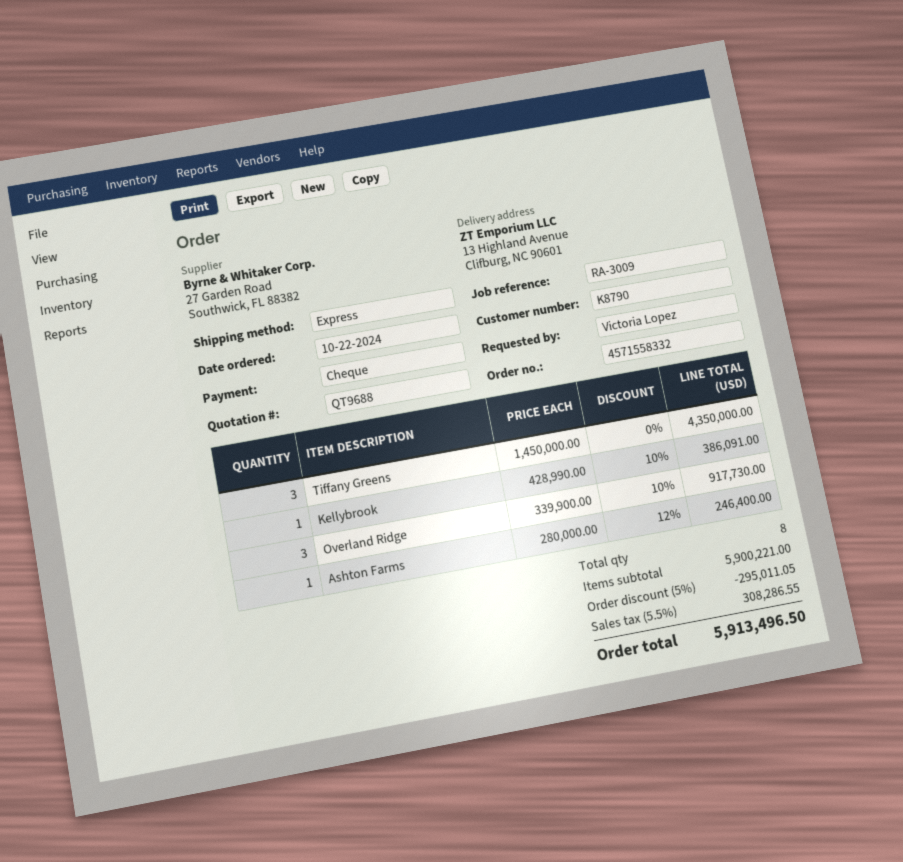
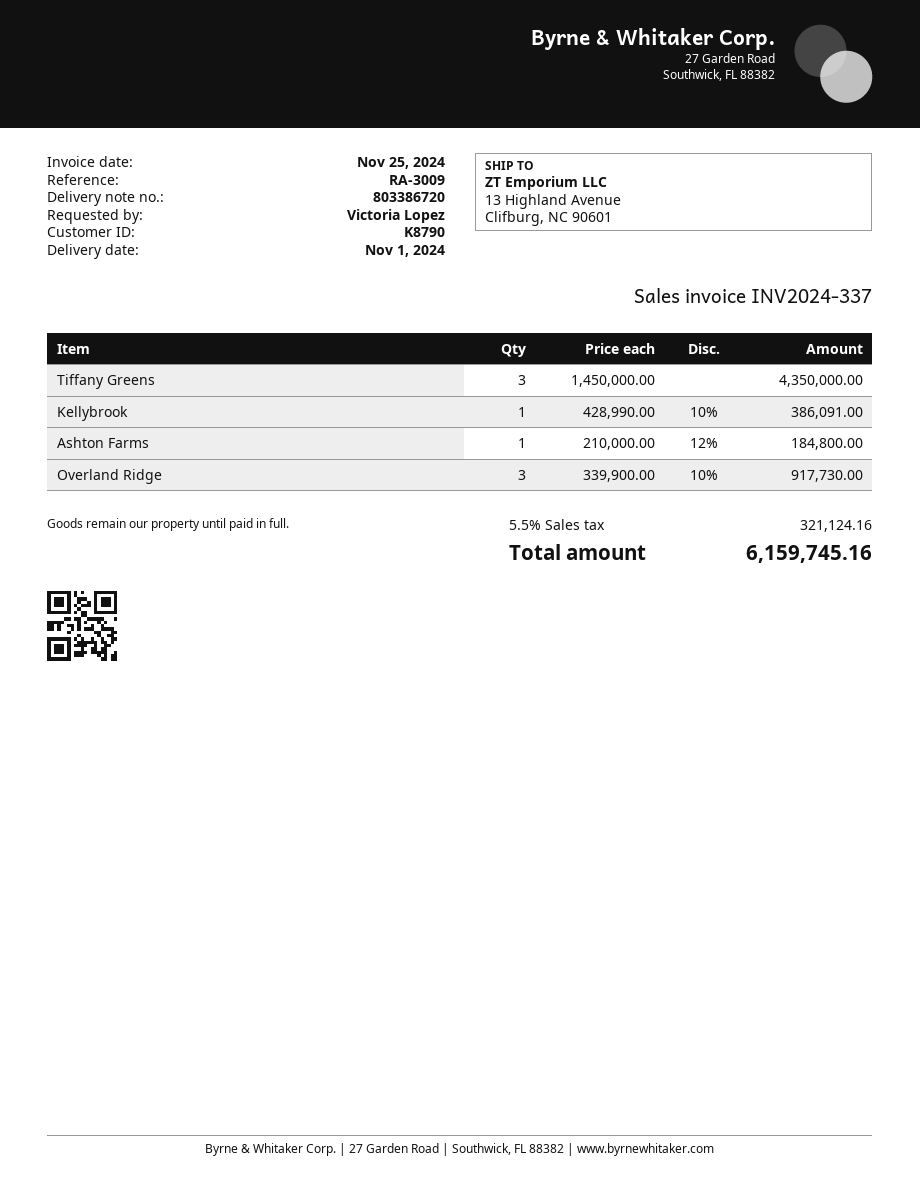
Ashton Farms: 1 x 280000.00 - 12% = 246400.00 -> 1 x 210000.00 - 12% = 184800.00
discount: 5% = 295011.05 -> none
tax: 5.5% = 308286.55 -> 5.5% = 321124.16
total: 5913496.50 -> 6159745.16

